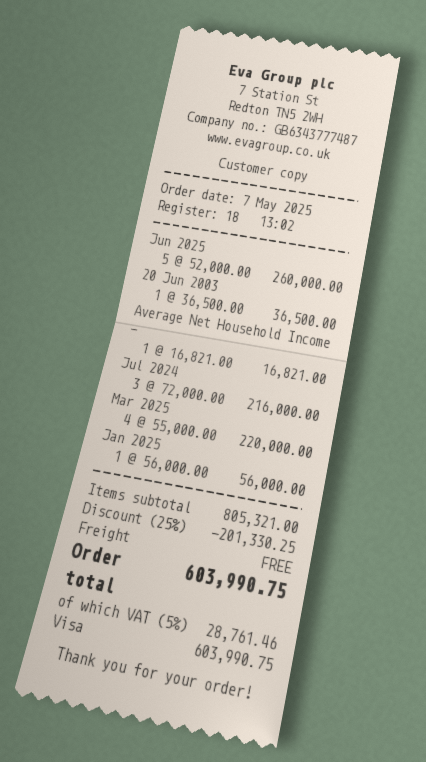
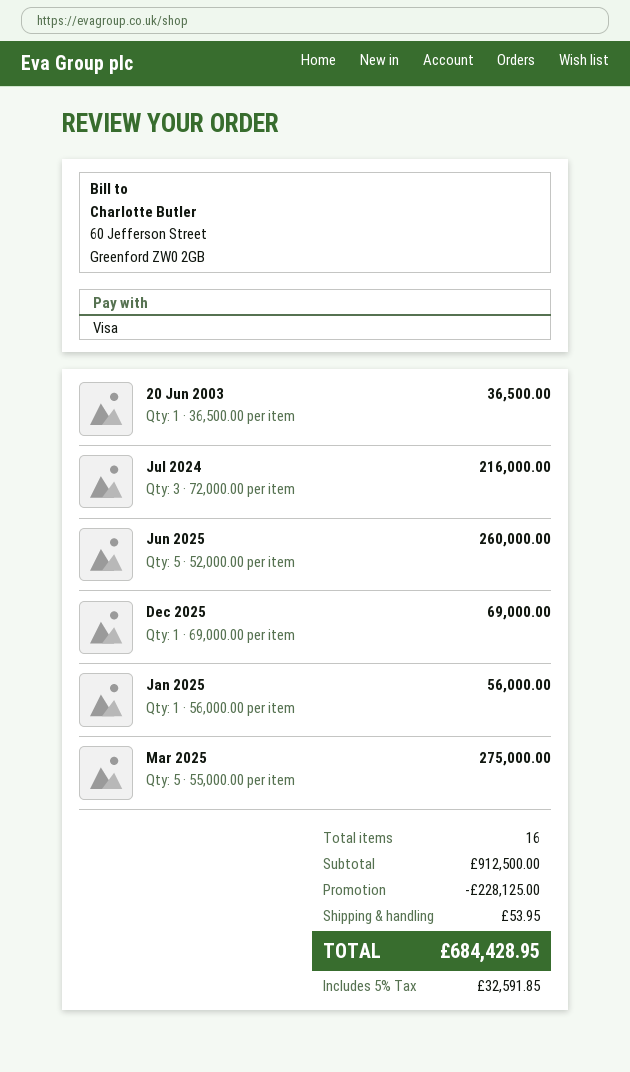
Average Net Household Income -: 1 x 16821.00 = 16821.00 -> none
Mar 2025: 4 x 55000.00 = 220000.00 -> 5 x 55000.00 = 275000.00
Dec 2025: none -> 1 x 69000.00 = 69000.00
subtotal: 805321.00 -> 912500.00
discount: 201330.25 -> 228125.00
shipping: 0.00 -> 53.95
tax: 5% = 28761.46 -> 5% = 32591.85
total: 603990.75 -> 684428.95

